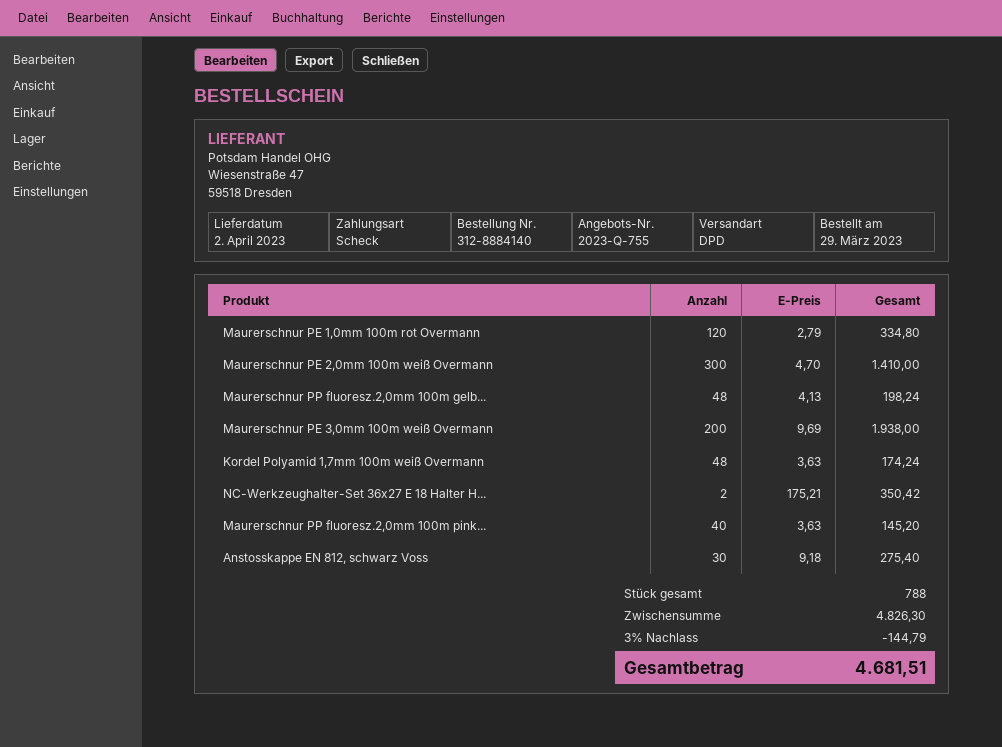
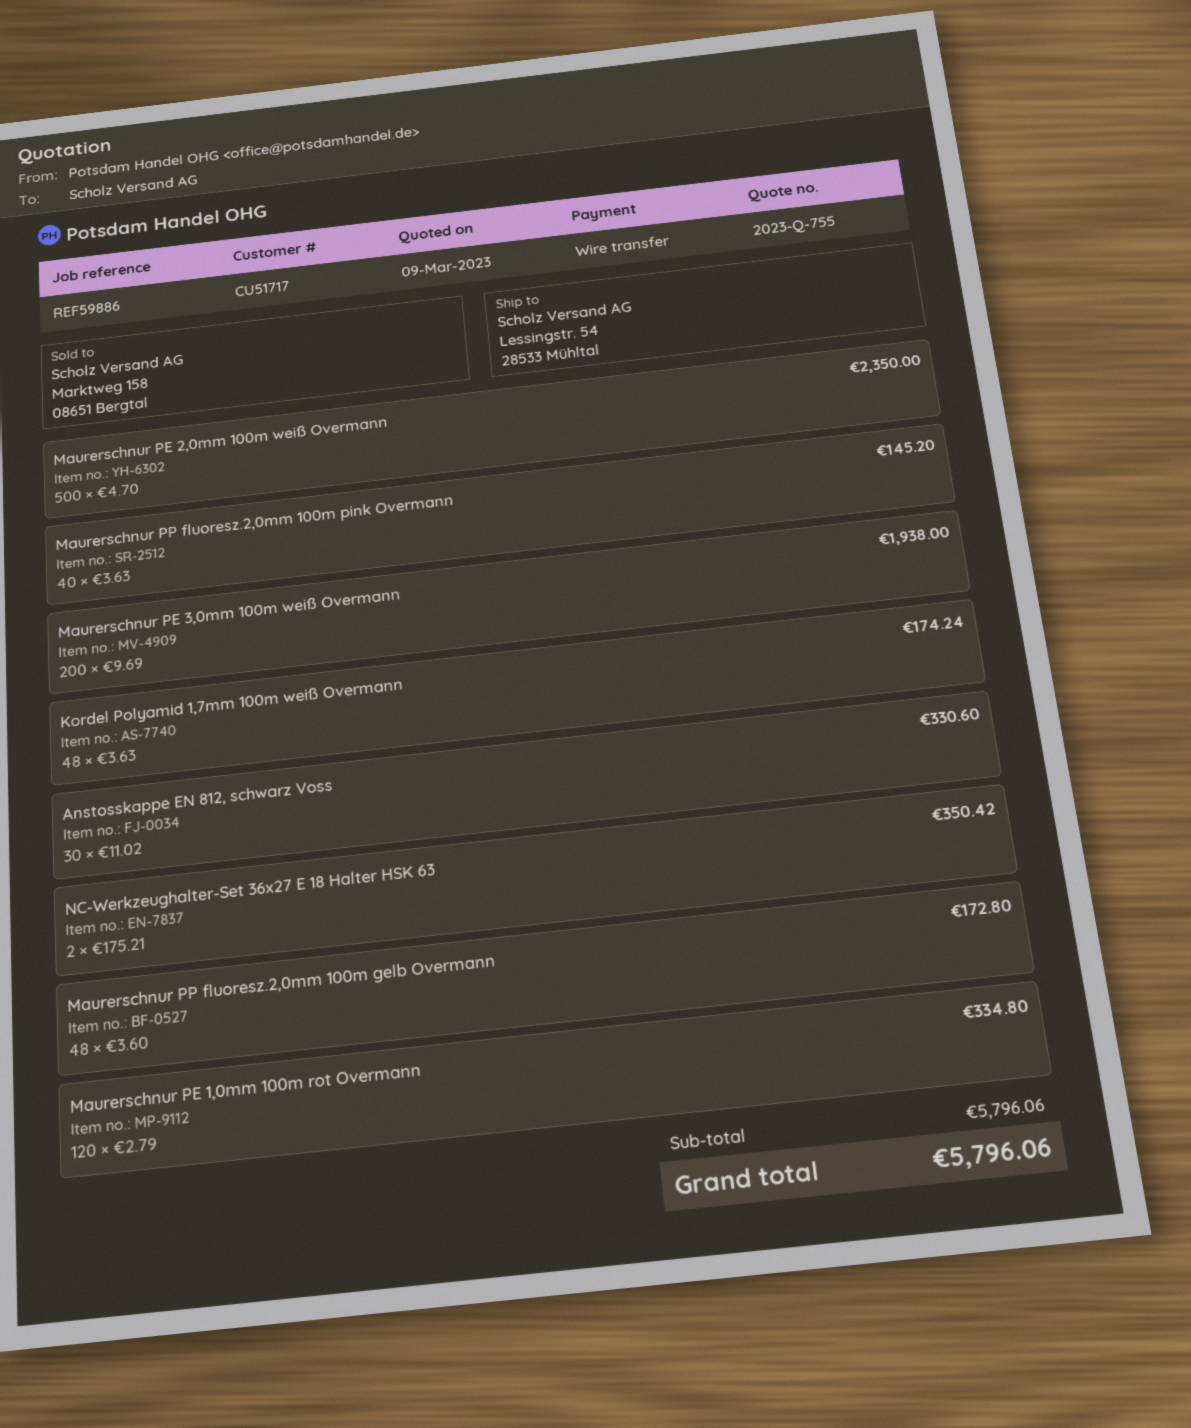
payment method: cheque -> bank transfer
Maurerschnur PE 2,0mm 100m weiß Overmann: 300 x 4.70 = 1410.00 -> 500 x 4.70 = 2350.00
Maurerschnur PP fluoresz.2,0mm 100m gelb...: 48 x 4.13 = 198.24 -> 48 x 3.60 = 172.80
Anstosskappe EN 812, schwarz Voss: 30 x 9.18 = 275.40 -> 30 x 11.02 = 330.60
subtotal: 4826.30 -> 5796.06
discount: 3% = 144.79 -> none
total: 4681.51 -> 5796.06

